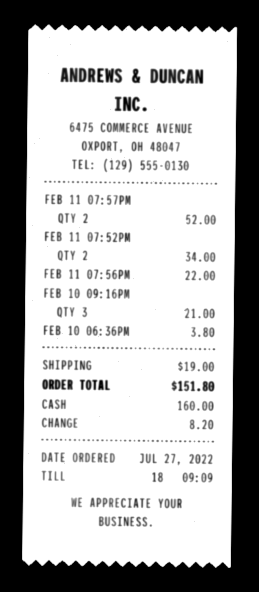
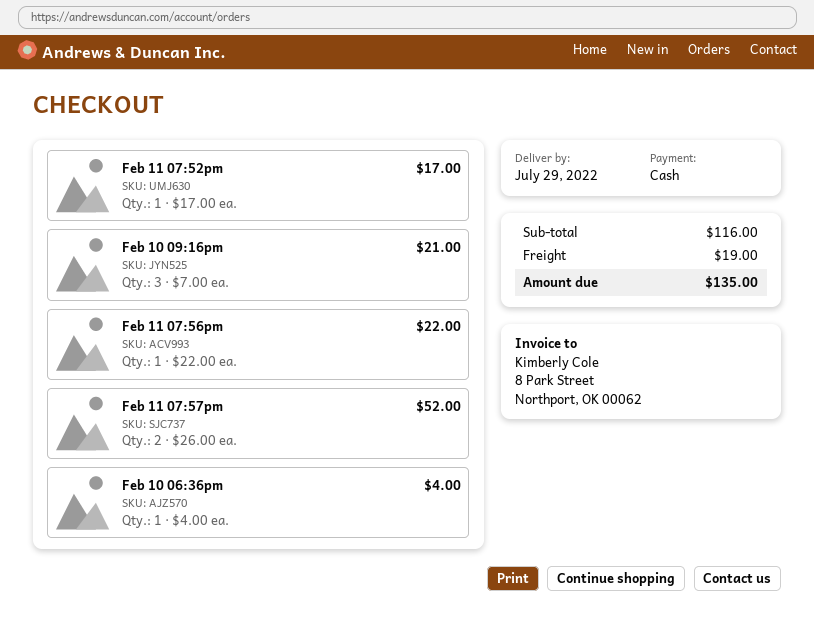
FEB 11 07:52PM: 2 for 34.00 -> 1 for 17.00
FEB 10 06:36PM: 1 for 3.80 -> 1 for 4.00
total: 151.80 -> 135.00

